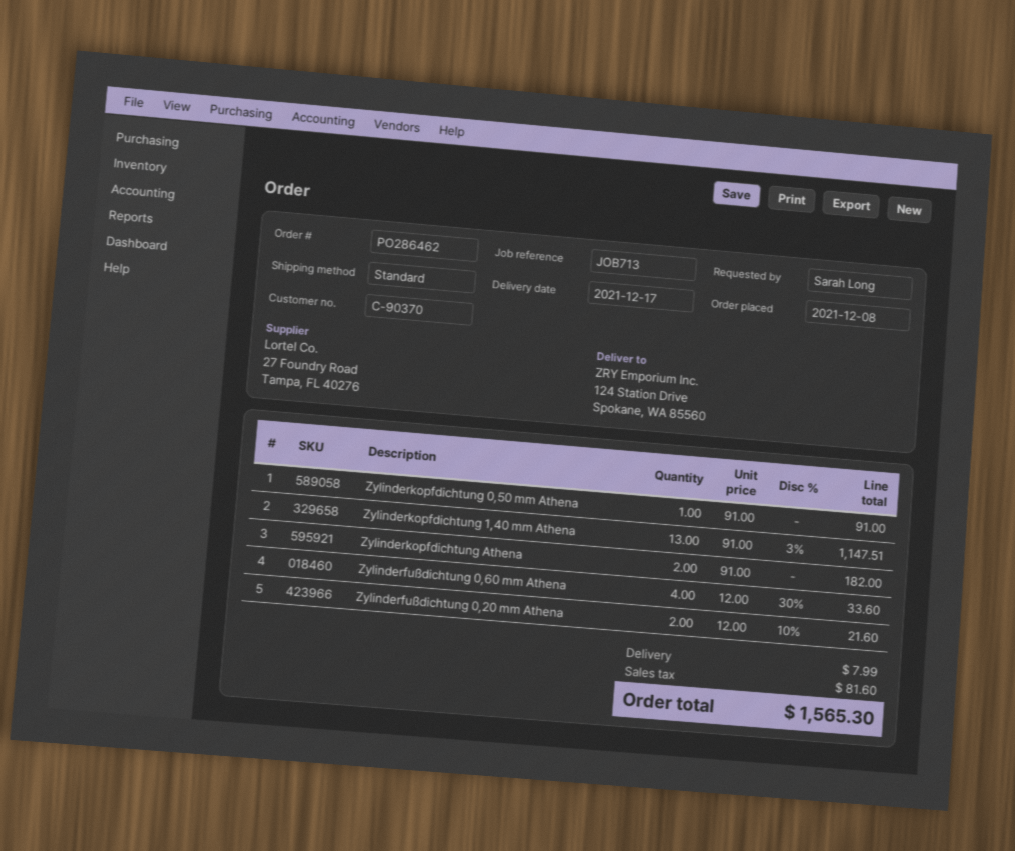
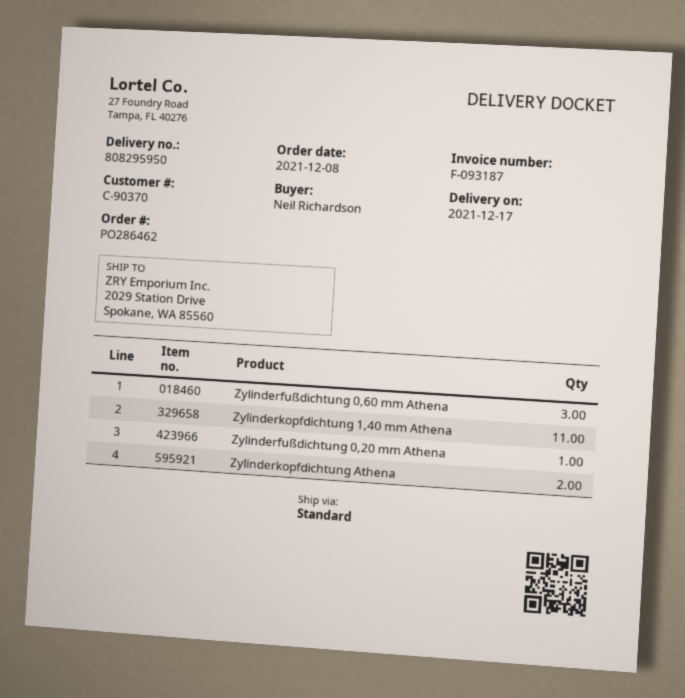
ordered by: Sarah Long -> Neil Richardson
ship to: 124 Station Drive, Spokane, WA 85560 -> 2029 Station Drive, Spokane, WA 85560
Zylinderkopfdichtung 0,50 mm Athena: 1 -> none
Zylinderkopfdichtung 1,40 mm Athena: 13 -> 11
Zylinderfußdichtung 0,60 mm Athena: 4 -> 3
Zylinderfußdichtung 0,20 mm Athena: 2 -> 1

